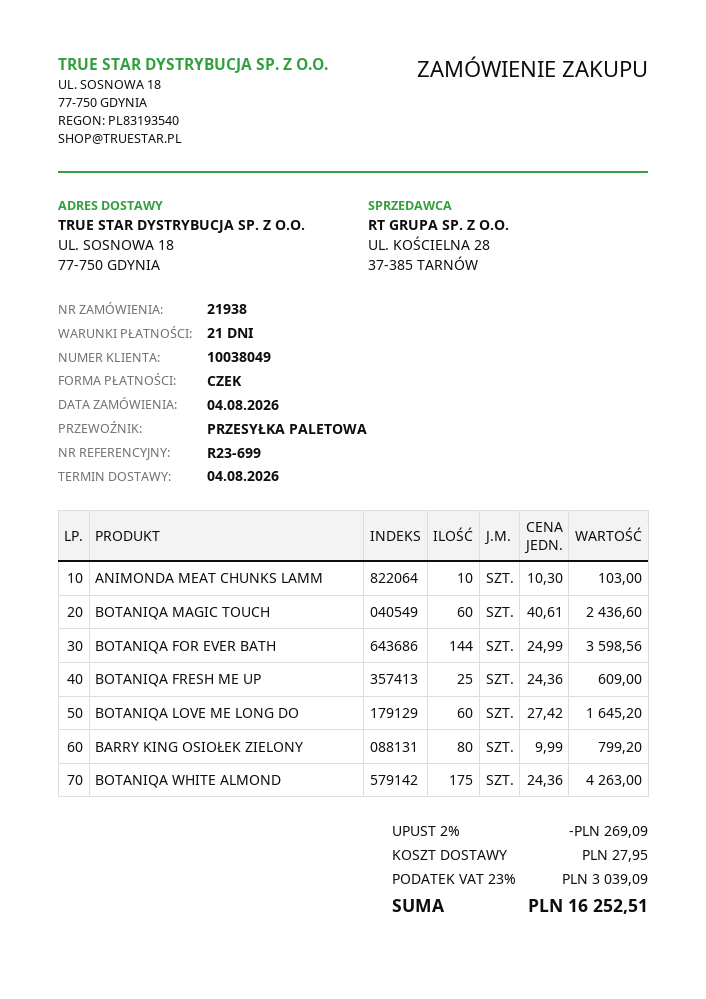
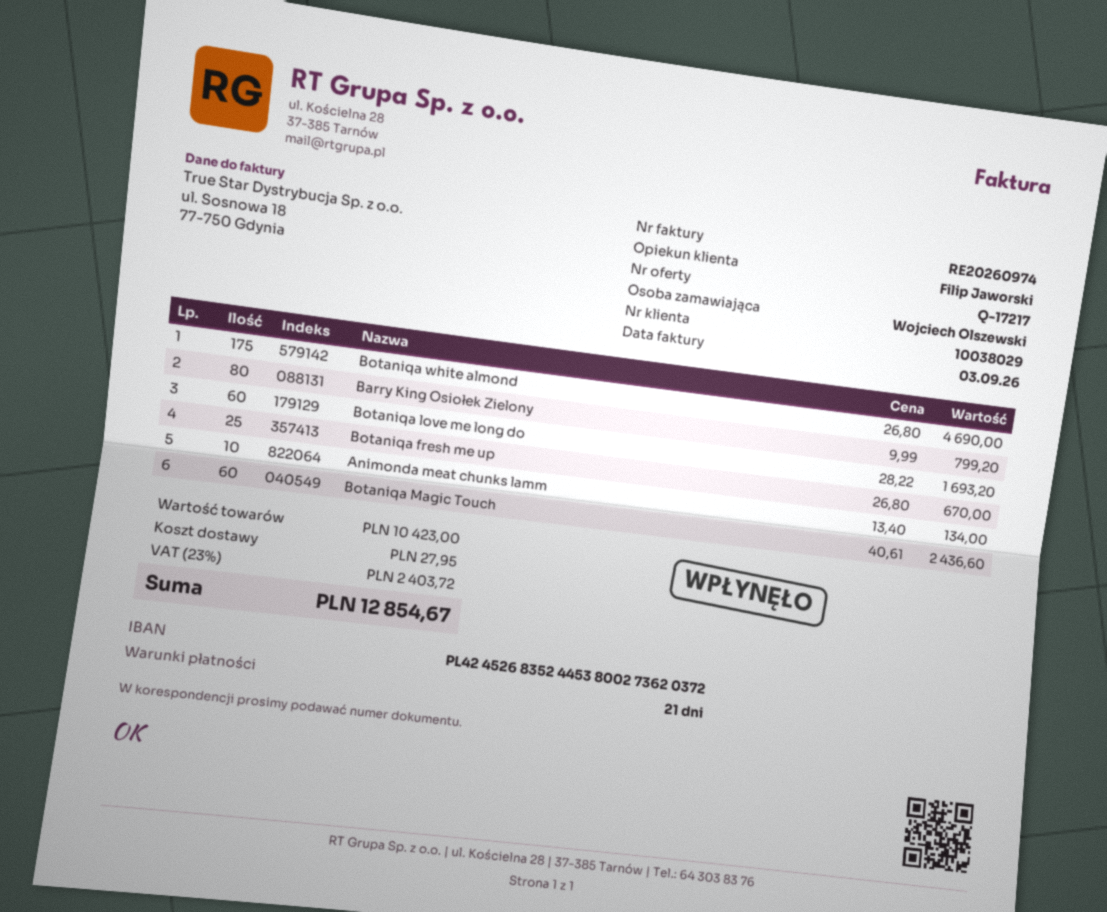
customer number: 10038049 -> 10038029
ANIMONDA MEAT CHUNKS LAMM: 10 x 10.30 = 103.00 -> 10 x 13.40 = 134.00
BOTANIQA FOR EVER BATH: 144 x 24.99 = 3598.56 -> none
BOTANIQA FRESH ME UP: 25 x 24.36 = 609.00 -> 25 x 26.80 = 670.00
BOTANIQA LOVE ME LONG DO: 60 x 27.42 = 1645.20 -> 60 x 28.22 = 1693.20
BOTANIQA WHITE ALMOND: 175 x 24.36 = 4263.00 -> 175 x 26.80 = 4690.00
discount: 2% = 269.09 -> none
tax: 23% = 3039.09 -> 23% = 2403.72
total: 16252.51 -> 12854.67

